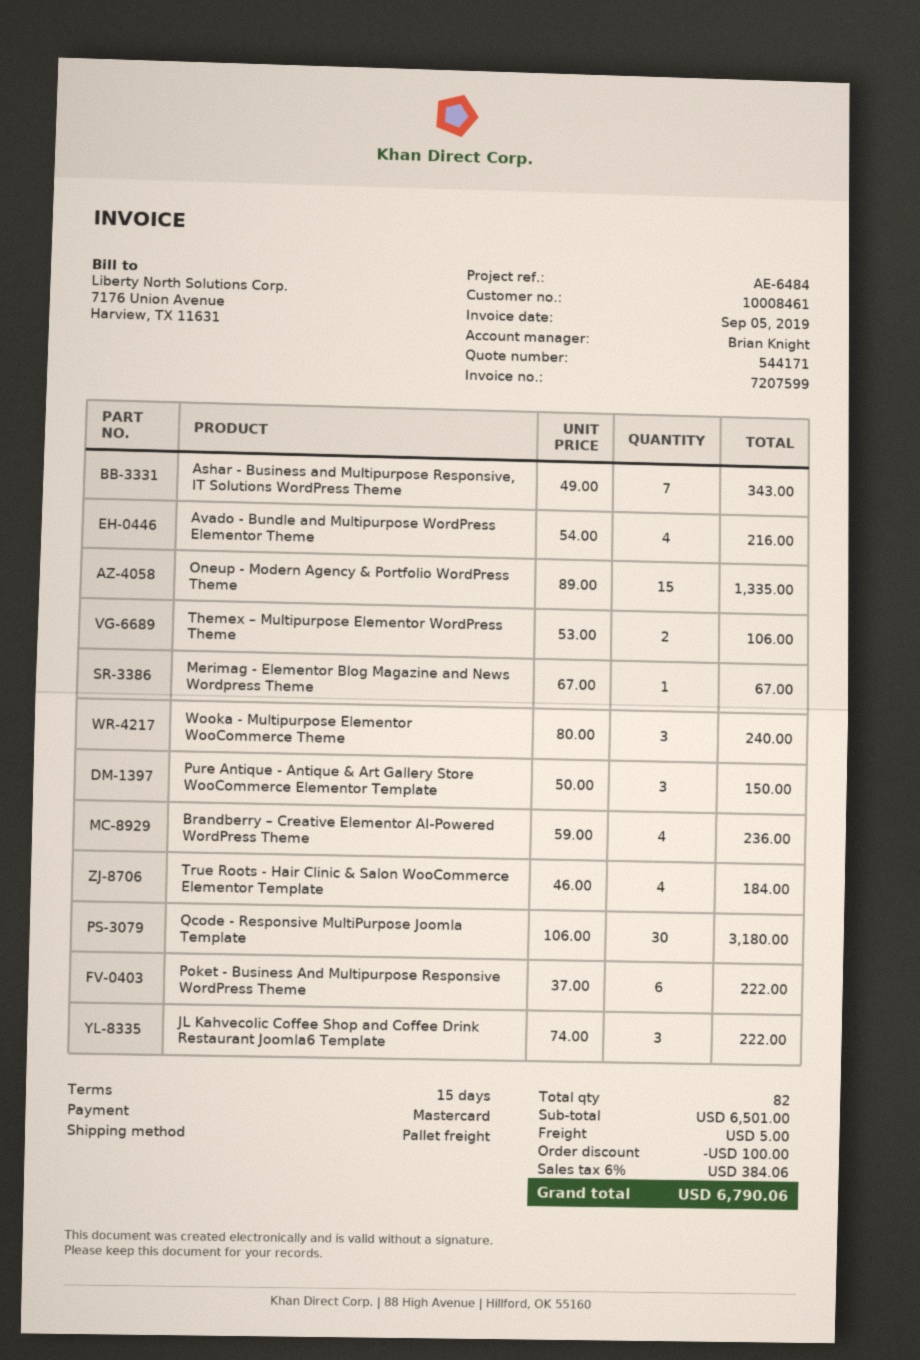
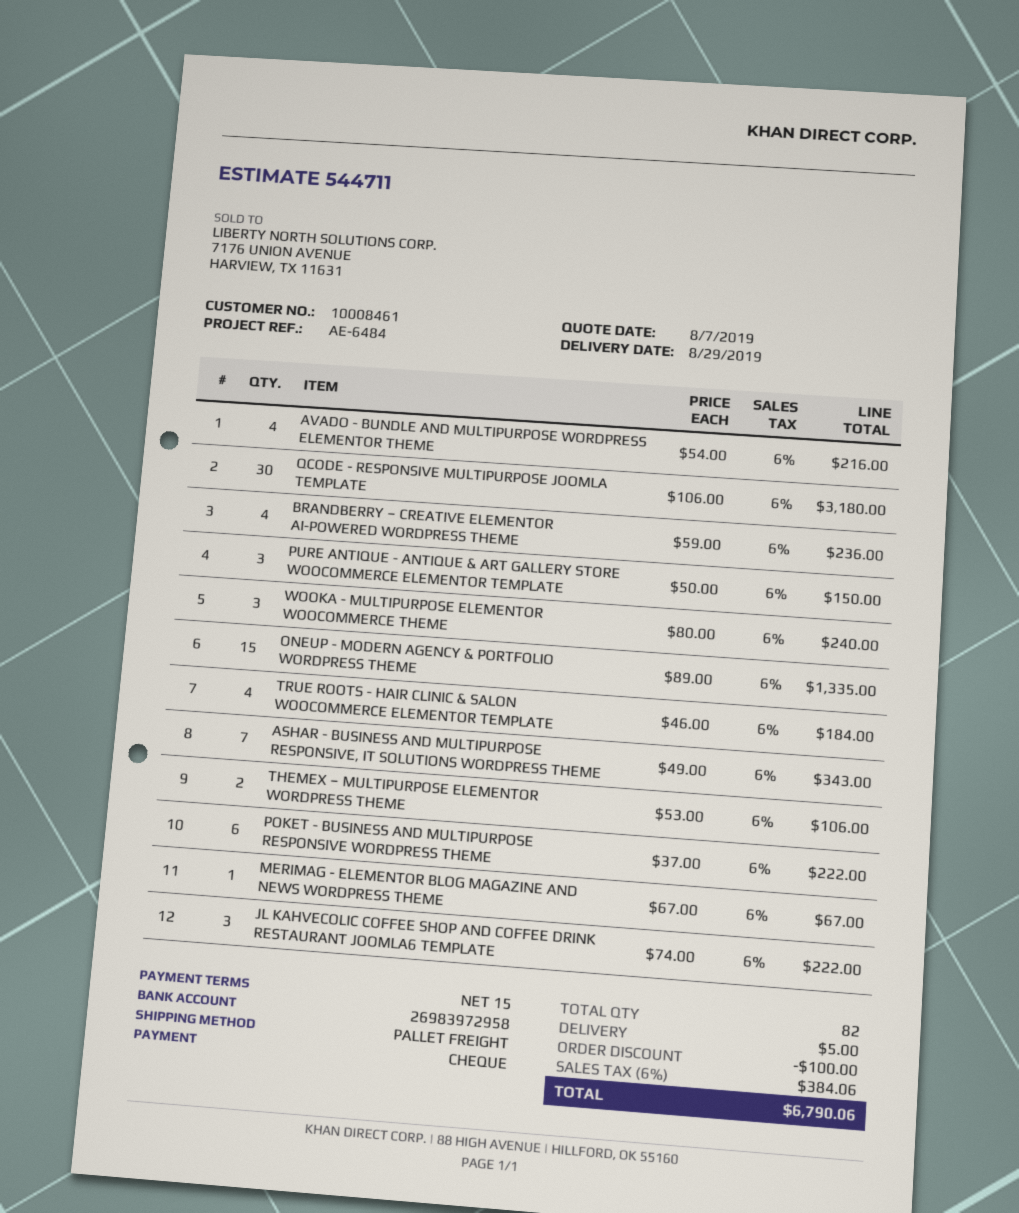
quote number: 544171 -> 544711
payment method: Mastercard -> cheque

